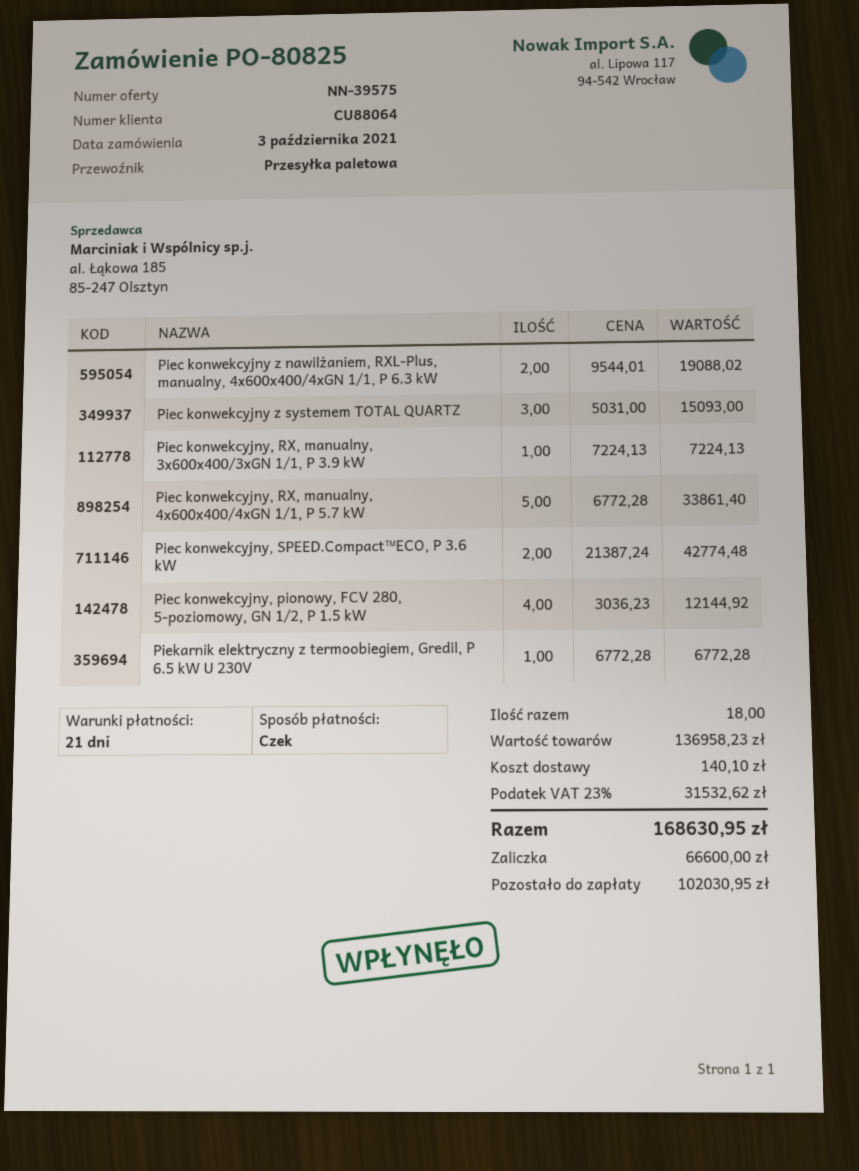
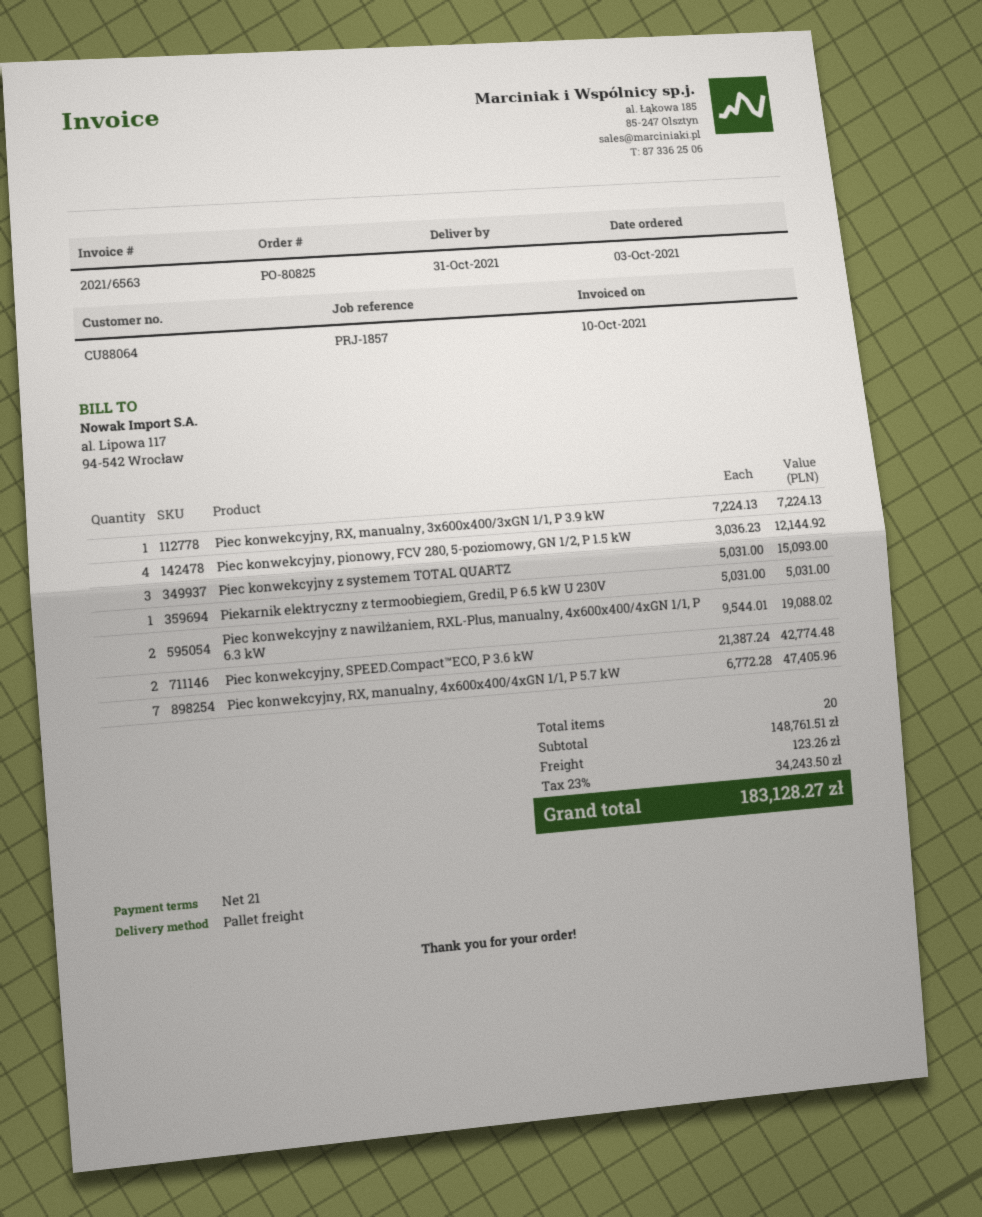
Piec konwekcyjny, RX, manualny, 4x600x400/4xGN 1/1, P 5.7 kW: 5 x 6772.28 = 33861.40 -> 7 x 6772.28 = 47405.96
Piekarnik elektryczny z termoobiegiem, Gredil, P 6.5 kW U 230V: 1 x 6772.28 = 6772.28 -> 1 x 5031.00 = 5031.00
total quantity: 18 -> 20
subtotal: 136958.23 -> 148761.51
shipping: 140.10 -> 123.26
tax: 23% = 31532.62 -> 23% = 34243.50
total: 168630.95 -> 183128.27

